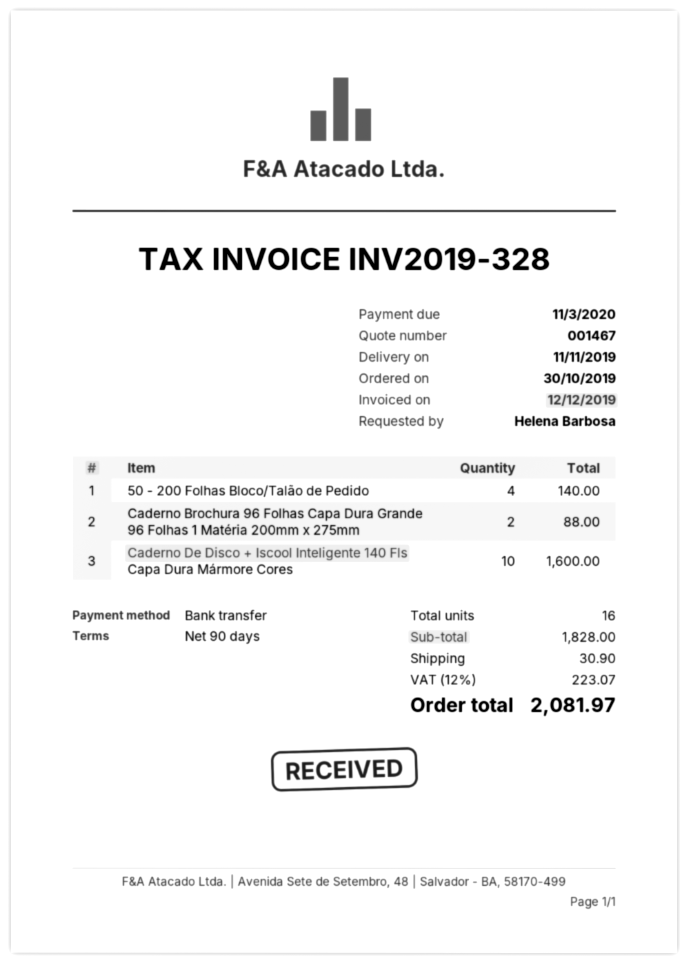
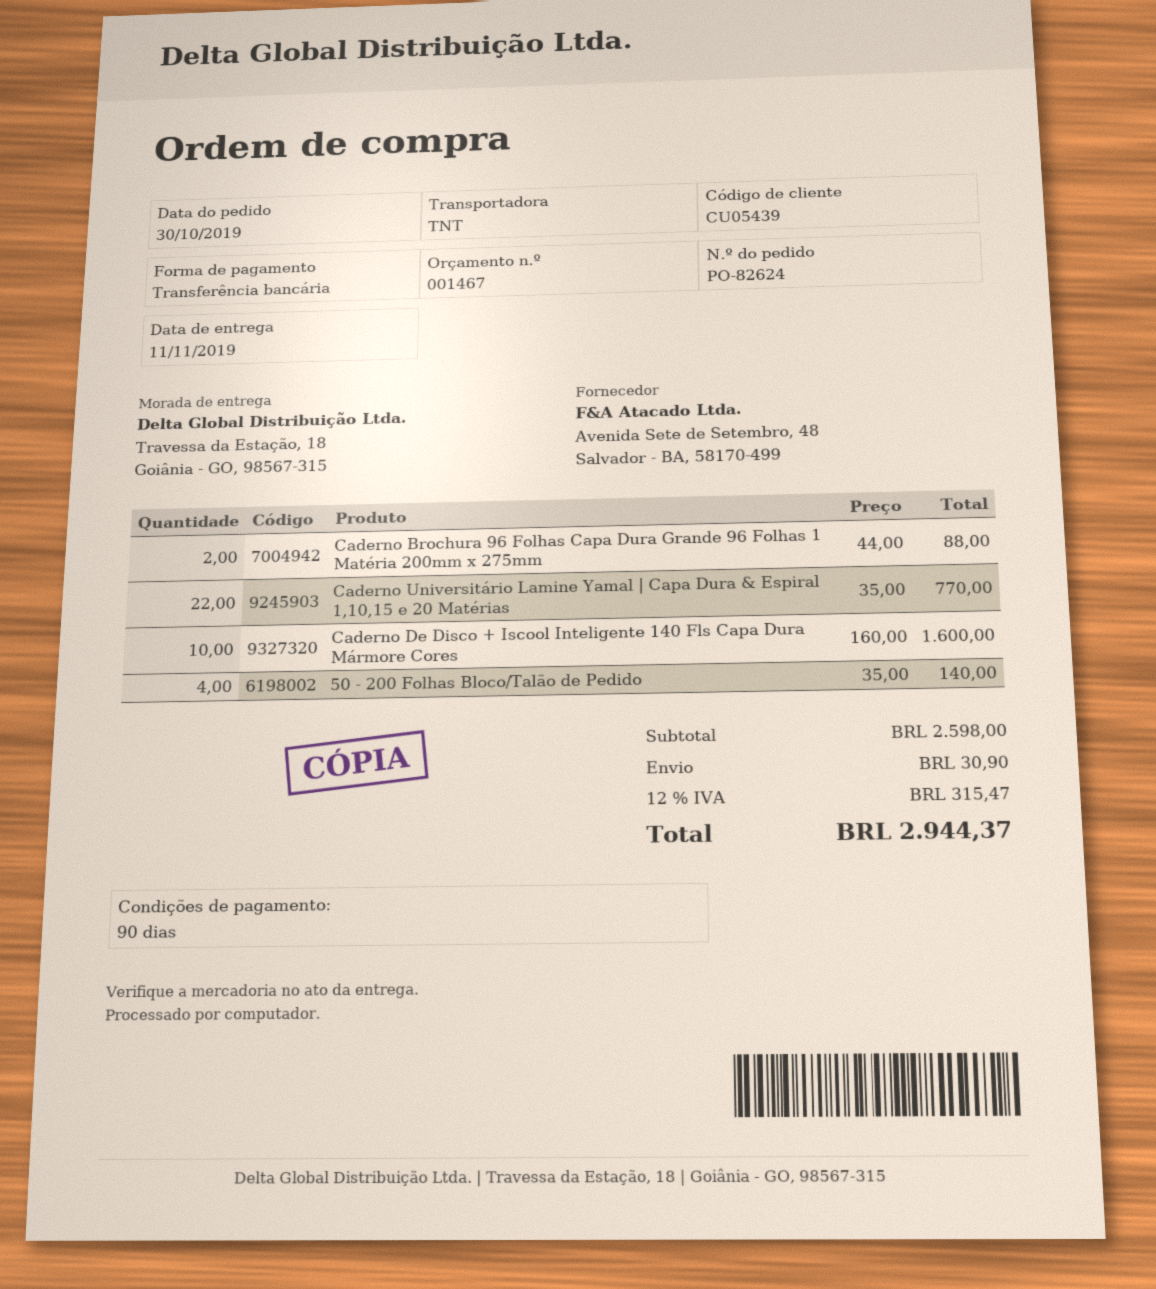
Caderno Universitário Lamine Yamal | Capa Dura & Espiral 1,10,15 e 20 Matérias: none -> 22 for 770.00
subtotal: 1828.00 -> 2598.00
tax: 12% = 223.07 -> 12% = 315.47
total: 2081.97 -> 2944.37

